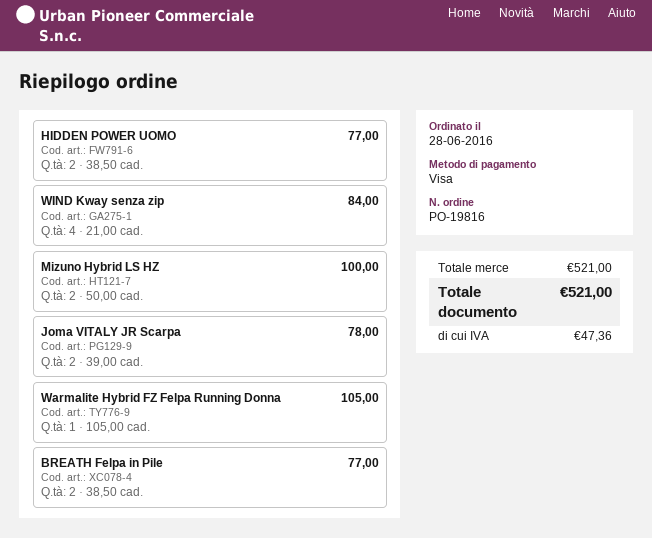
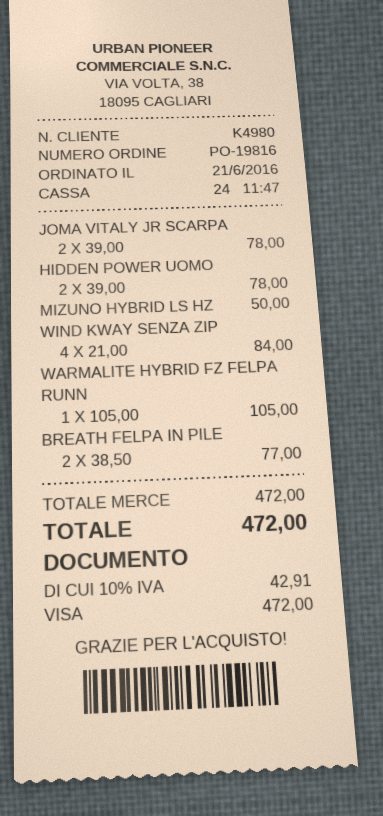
order date: 2016-06-28 -> 2016-06-21
HIDDEN POWER UOMO: 2 x 38.50 = 77.00 -> 2 x 39.00 = 78.00
Mizuno Hybrid LS HZ: 2 x 50.00 = 100.00 -> 1 x 50.00 = 50.00
subtotal: 521.00 -> 472.00
tax: 47.36 -> 42.91
total: 521.00 -> 472.00

